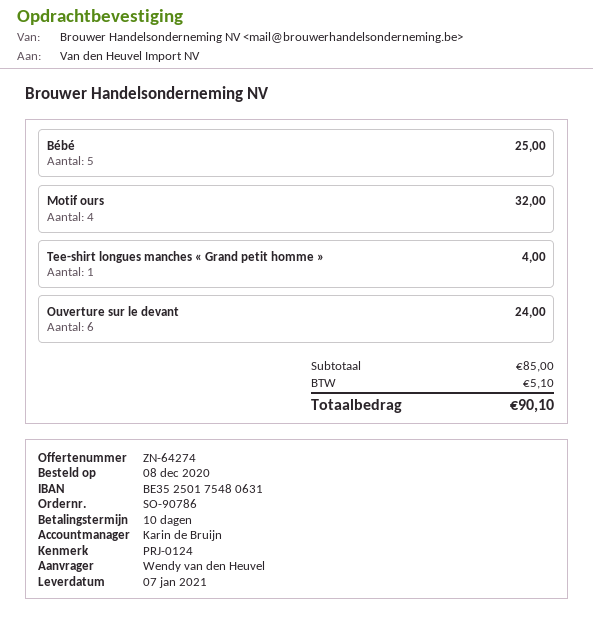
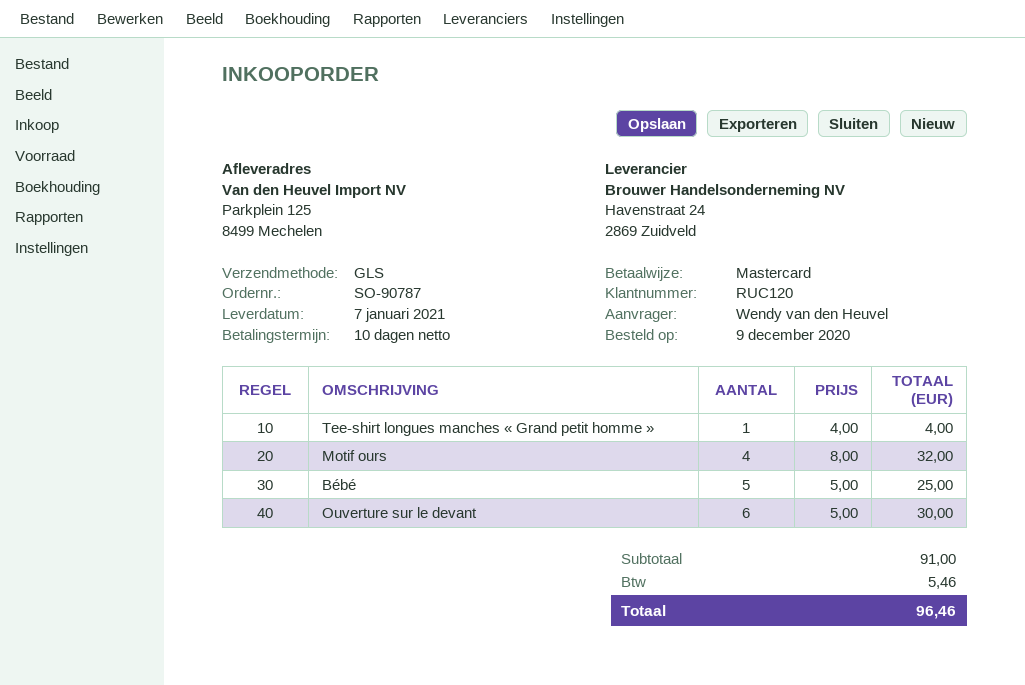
order number: SO-90786 -> SO-90787
order date: 2020-12-08 -> 2020-12-09
Ouverture sur le devant: 6 for 24.00 -> 6 for 30.00
subtotal: 85.00 -> 91.00
tax: 5.10 -> 5.46
total: 90.10 -> 96.46

